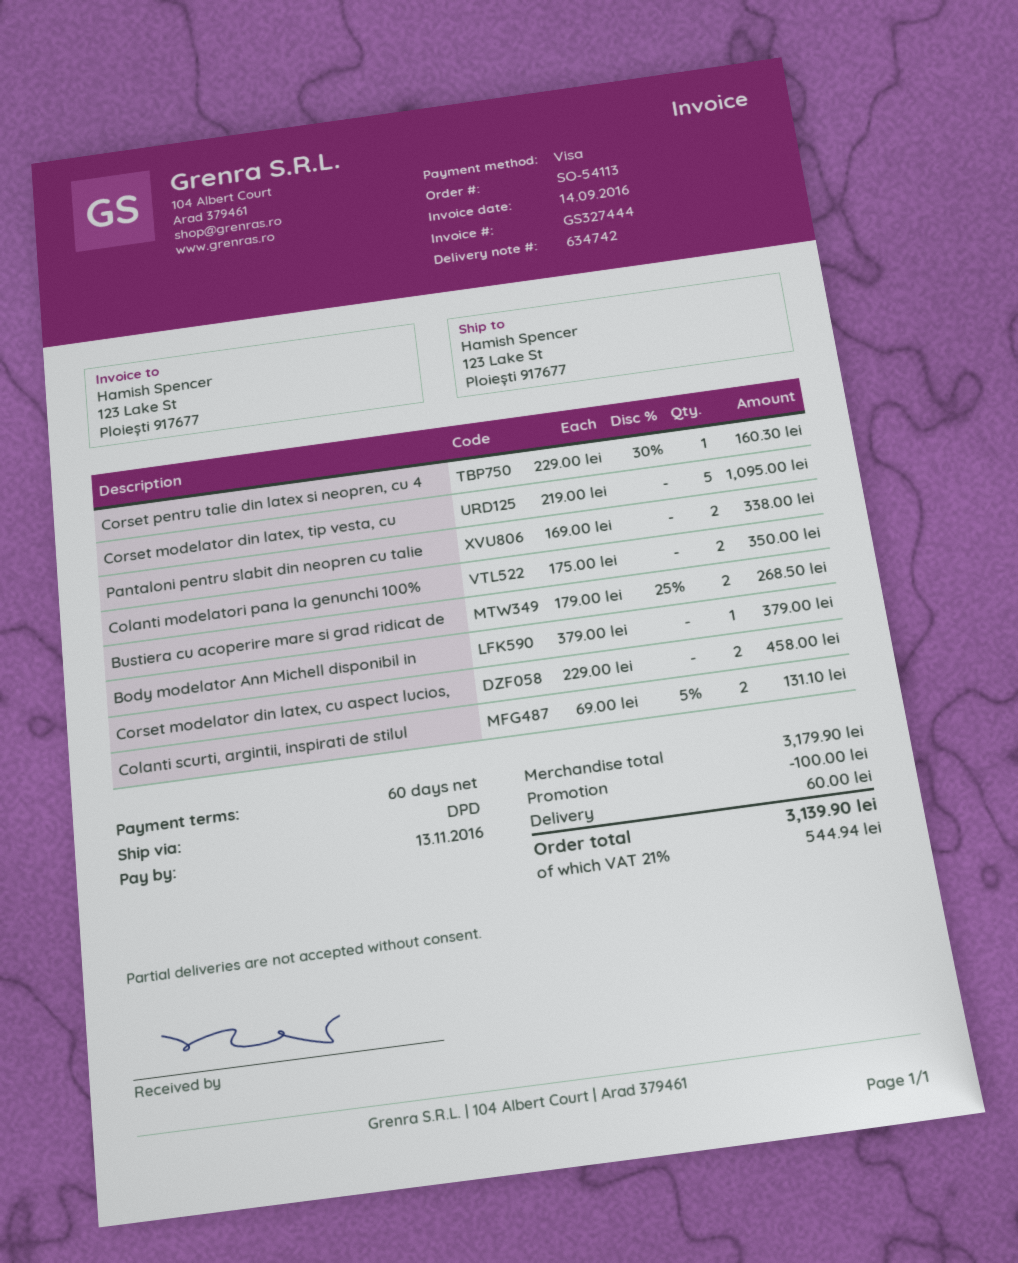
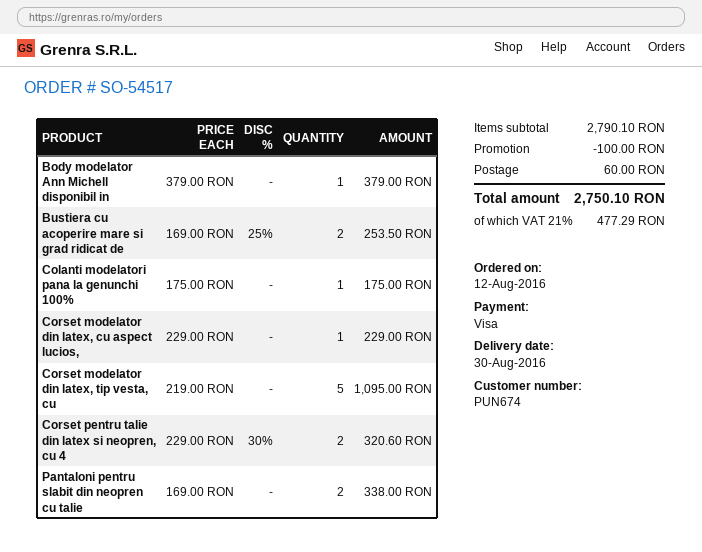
order number: SO-54113 -> SO-54517
Corset pentru talie din latex si neopren, cu 4: 1 x 229.00 - 30% = 160.30 -> 2 x 229.00 - 30% = 320.60
Colanti modelatori pana la genunchi 100%: 2 x 175.00 = 350.00 -> 1 x 175.00 = 175.00
Bustiera cu acoperire mare si grad ridicat de: 2 x 179.00 - 25% = 268.50 -> 2 x 169.00 - 25% = 253.50
Corset modelator din latex, cu aspect lucios,: 2 x 229.00 = 458.00 -> 1 x 229.00 = 229.00
Colanti scurti, argintii, inspirati de stilul: 2 x 69.00 - 5% = 131.10 -> none
subtotal: 3179.90 -> 2790.10
tax: 21% = 544.94 -> 21% = 477.29
total: 3139.90 -> 2750.10

